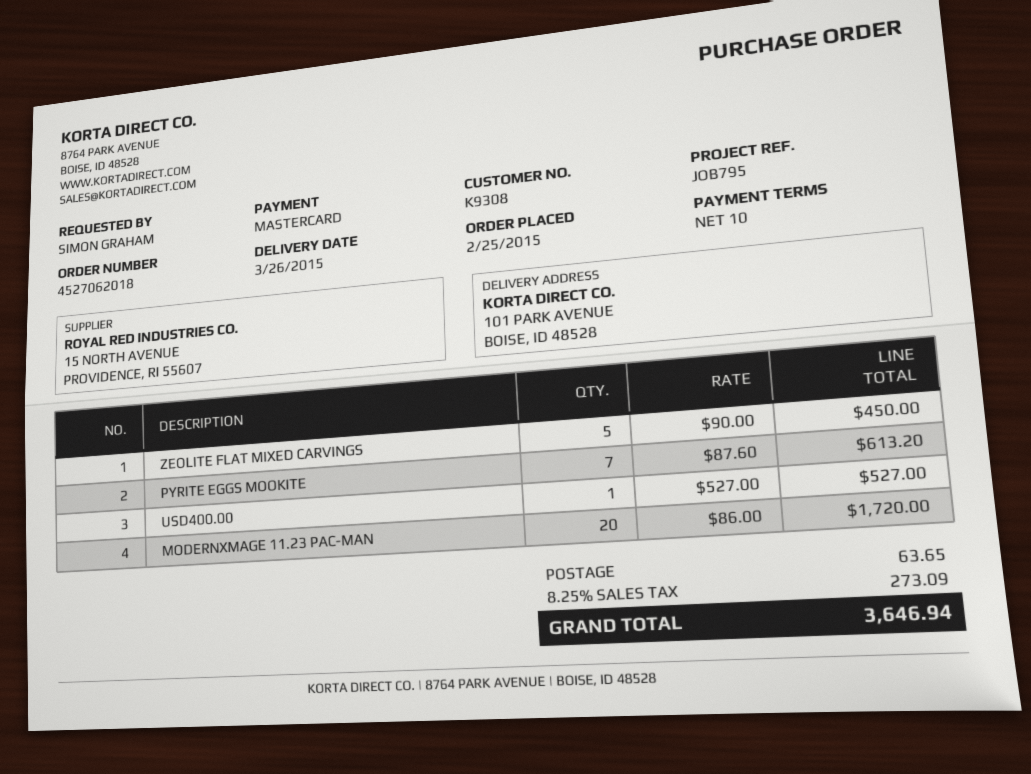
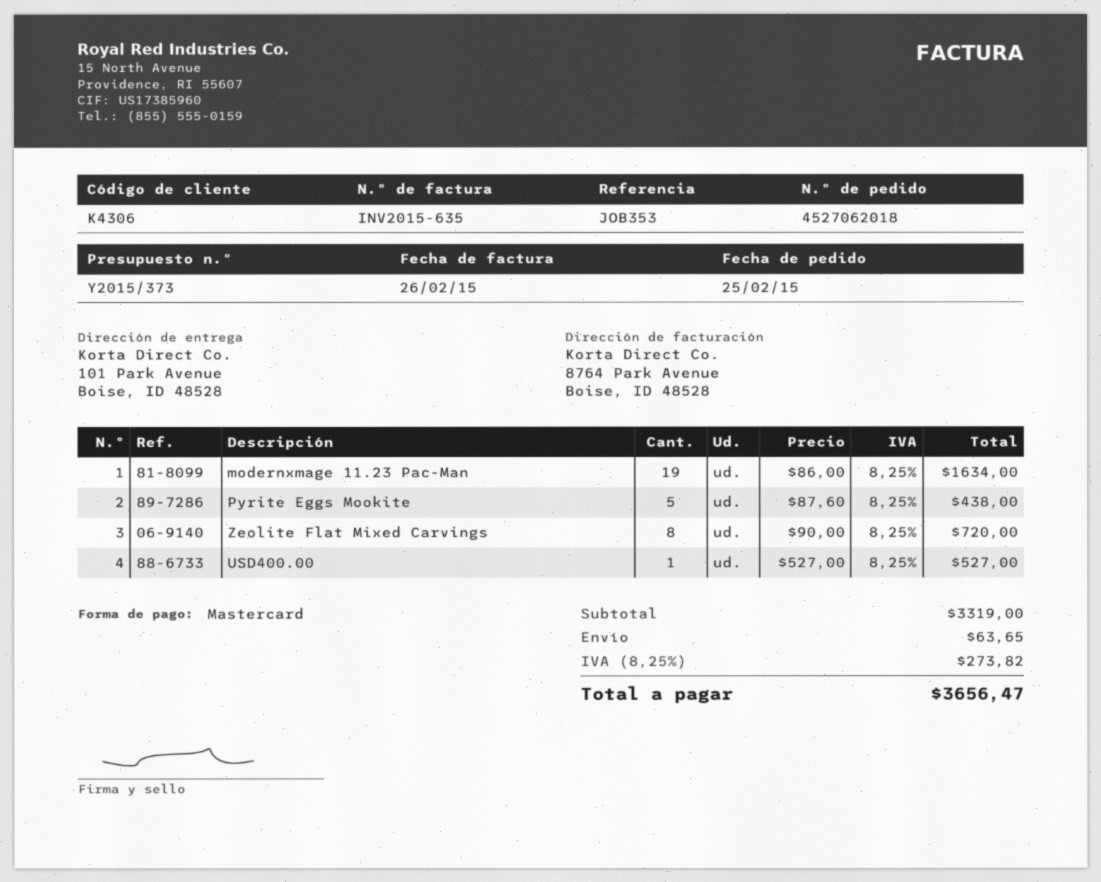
customer number: K9308 -> K4306
reference: JOB795 -> JOB353
ZEOLITE FLAT MIXED CARVINGS: 5 x 90.00 = 450.00 -> 8 x 90.00 = 720.00
PYRITE EGGS MOOKITE: 7 x 87.60 = 613.20 -> 5 x 87.60 = 438.00
MODERNXMAGE 11.23 PAC-MAN: 20 x 86.00 = 1720.00 -> 19 x 86.00 = 1634.00
tax: 8.25% = 273.09 -> 8.25% = 273.82
total: 3646.94 -> 3656.47

